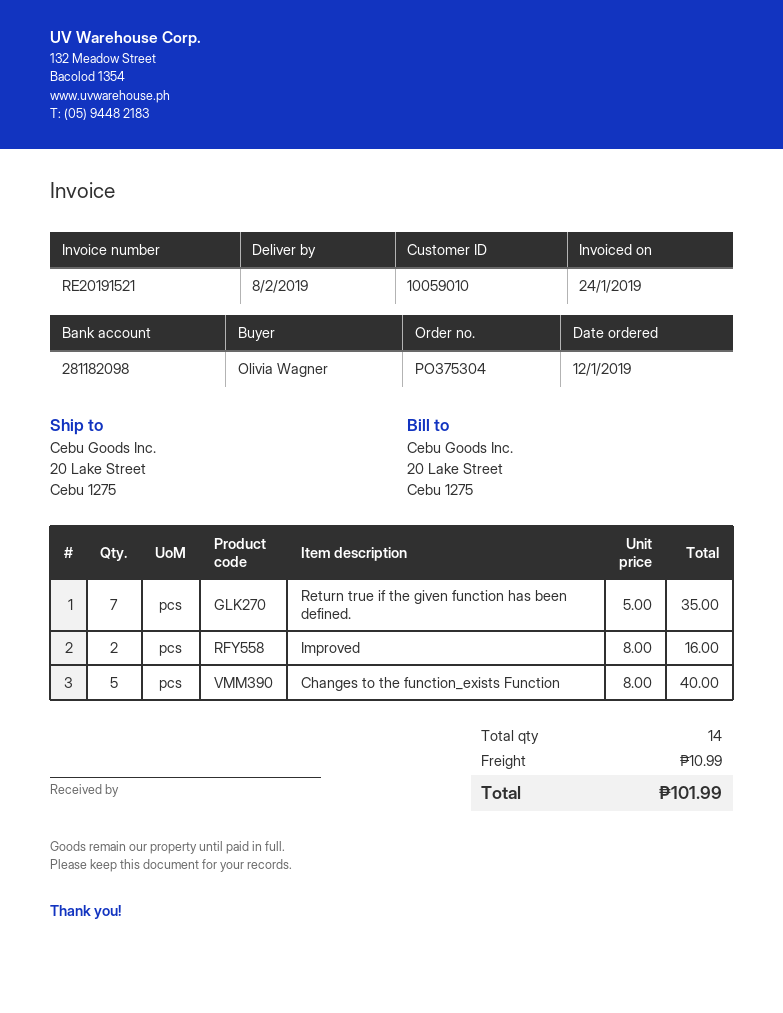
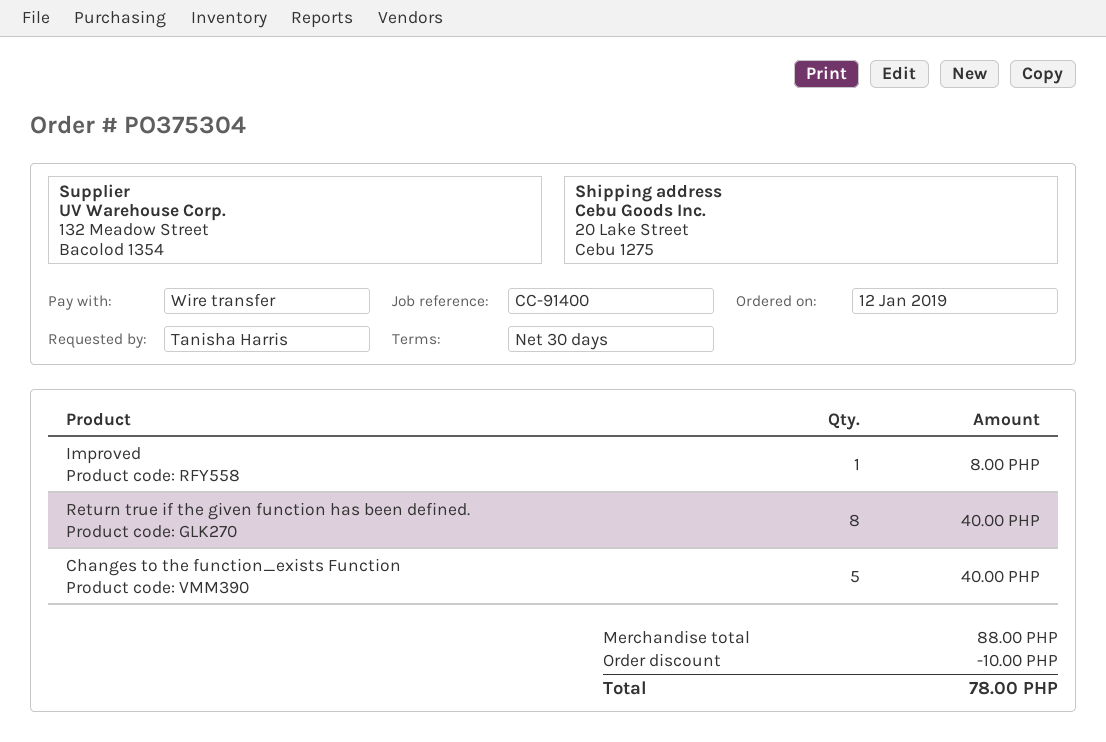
ordered by: Olivia Wagner -> Tanisha Harris
Return true if the given function has been defined.: 7 for 35.00 -> 8 for 40.00
Improved: 2 for 16.00 -> 1 for 8.00
discount: none -> 10.00
shipping: 10.99 -> none
total: 101.99 -> 78.00

